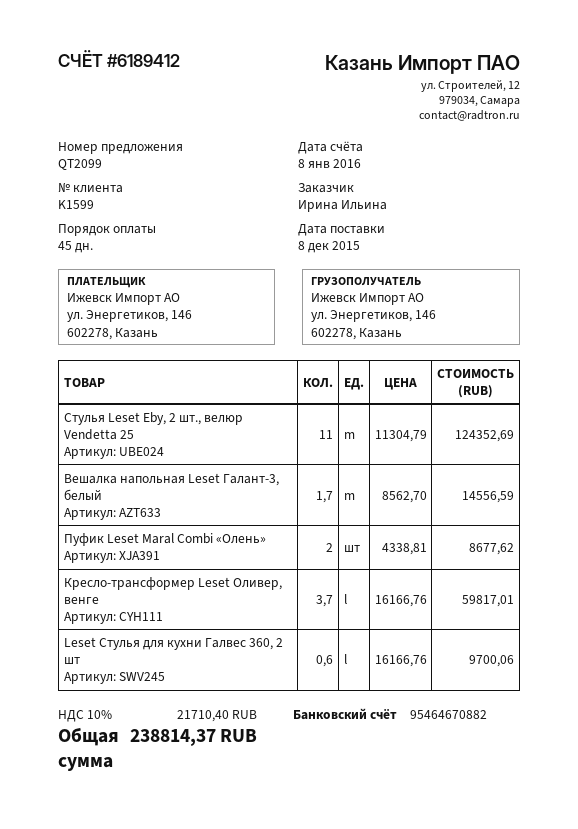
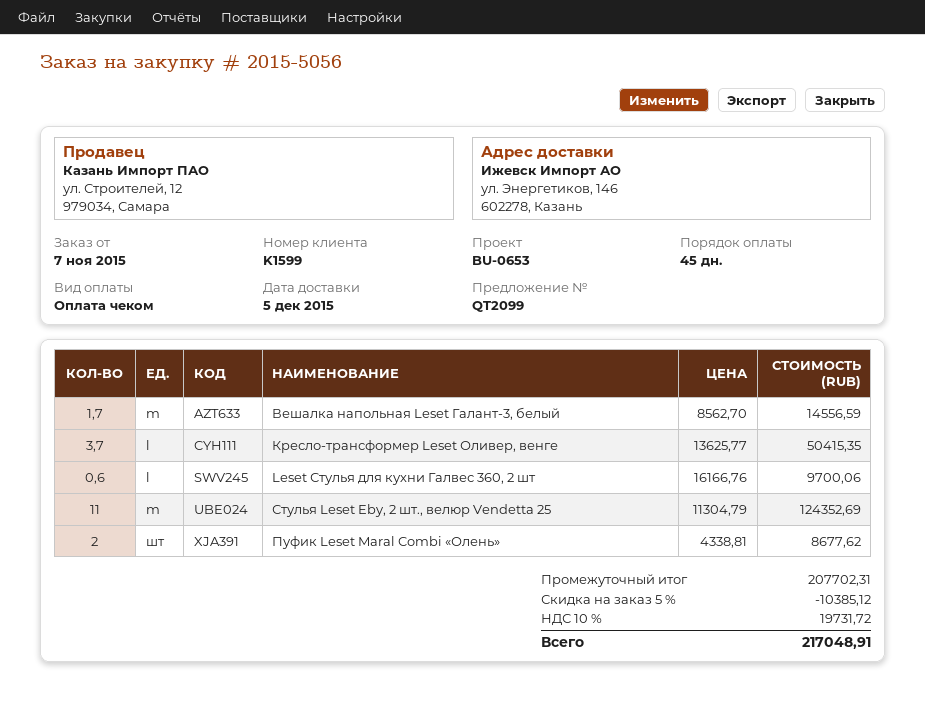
delivery date: 2015-12-08 -> 2015-12-05
Кресло-трансформер Leset Оливер, венге: 3.7 x 16166.76 = 59817.01 -> 3.7 x 13625.77 = 50415.35
discount: none -> 5% = 10385.12
tax: 10% = 21710.40 -> 10% = 19731.72
total: 238814.37 -> 217048.91

